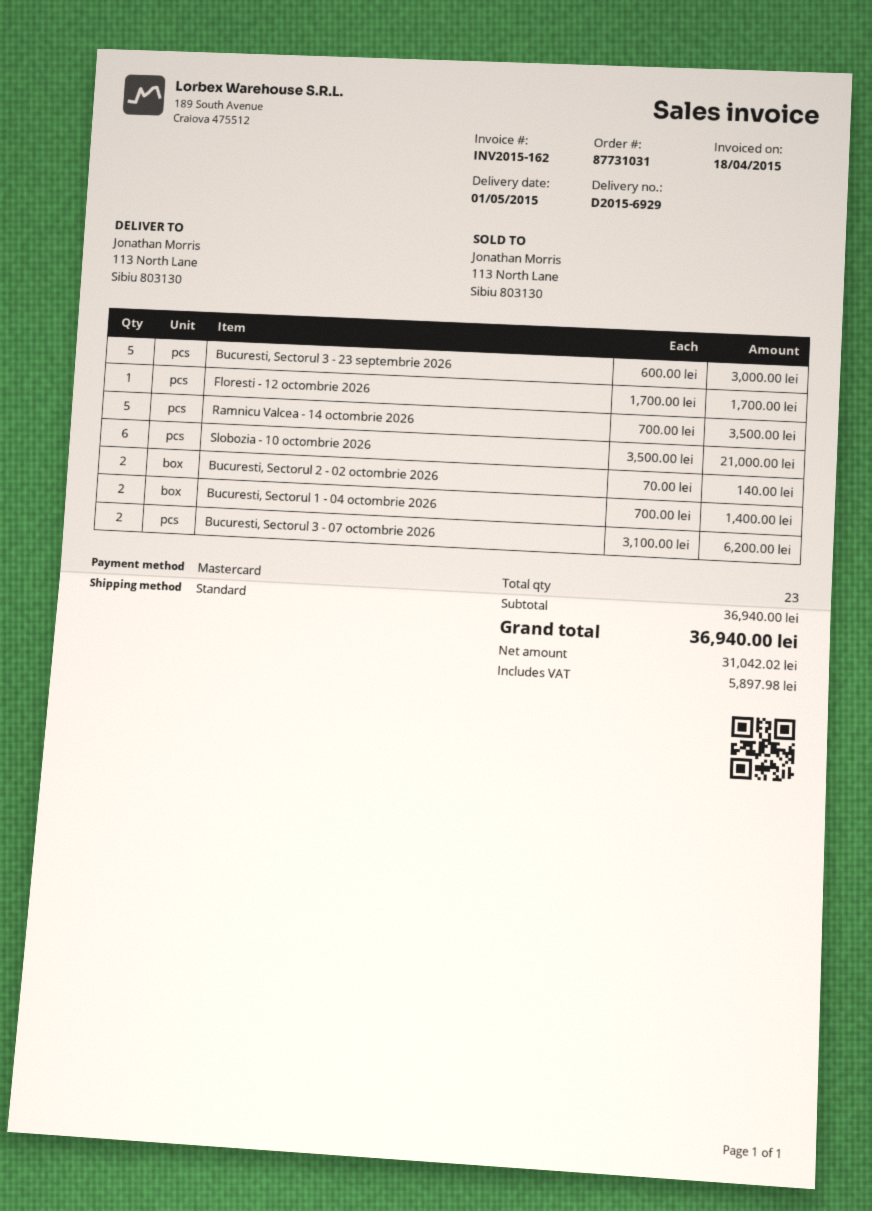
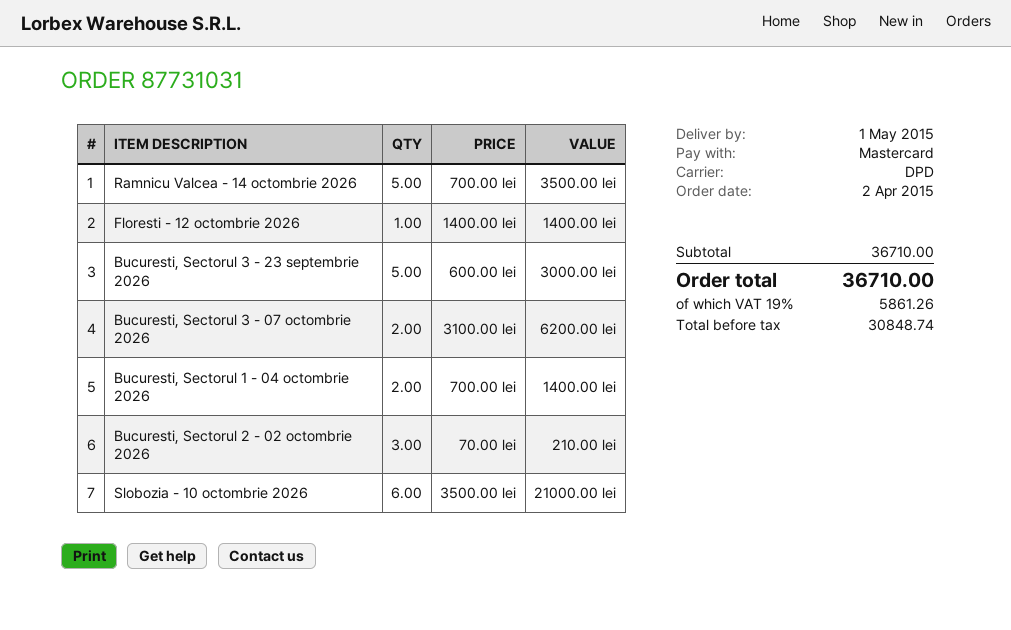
shipping method: standard -> DPD
Floresti - 12 octombrie 2026: 1 x 1700.00 = 1700.00 -> 1 x 1400.00 = 1400.00
Bucuresti, Sectorul 2 - 02 octombrie 2026: 2 x 70.00 = 140.00 -> 3 x 70.00 = 210.00
subtotal: 36940.00 -> 36710.00
net: 31042.02 -> 30848.74
tax: 5897.98 -> 5861.26
total: 36940.00 -> 36710.00

